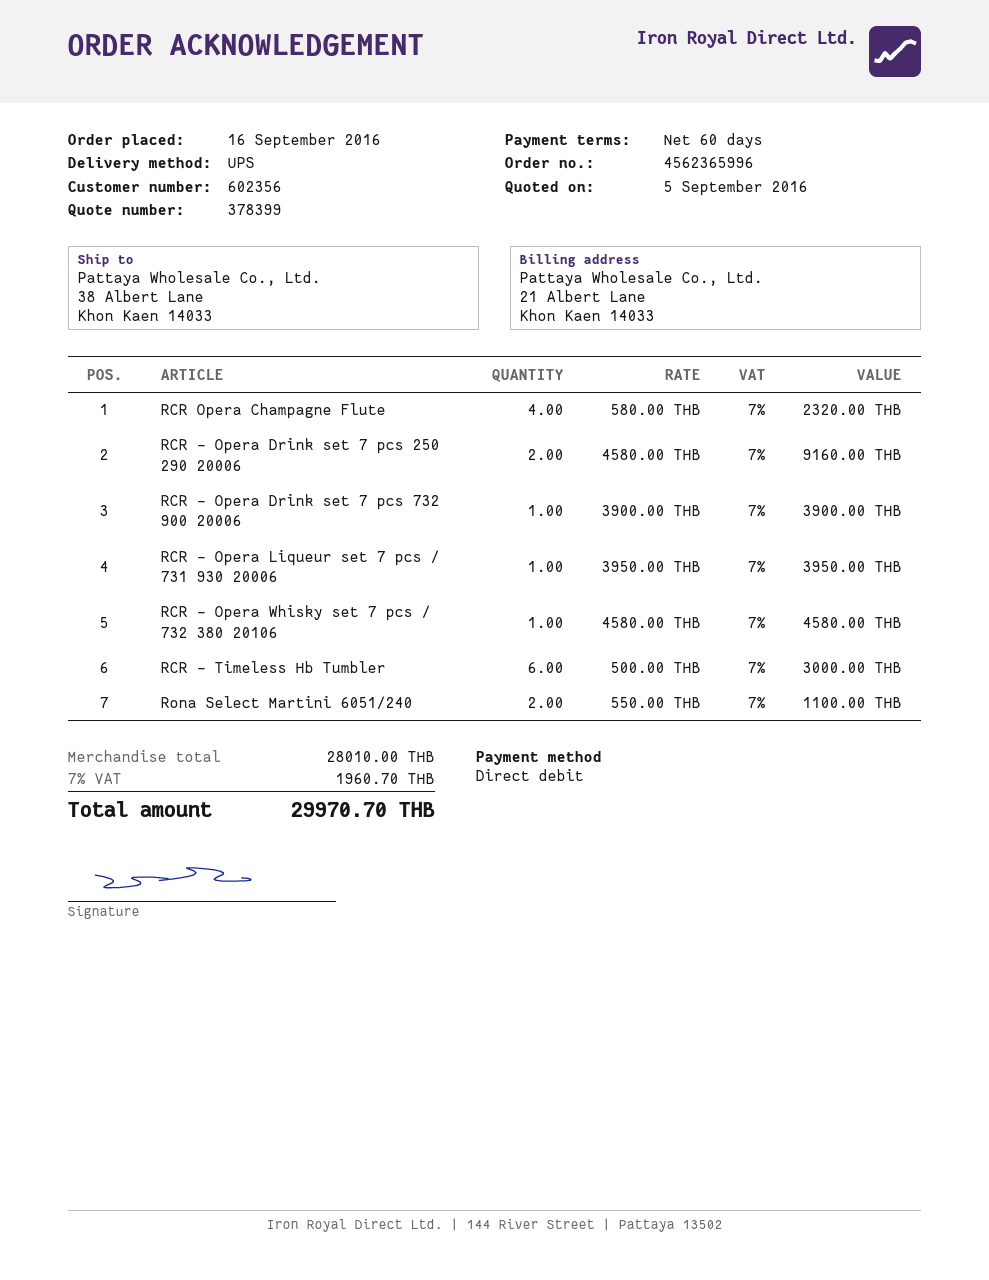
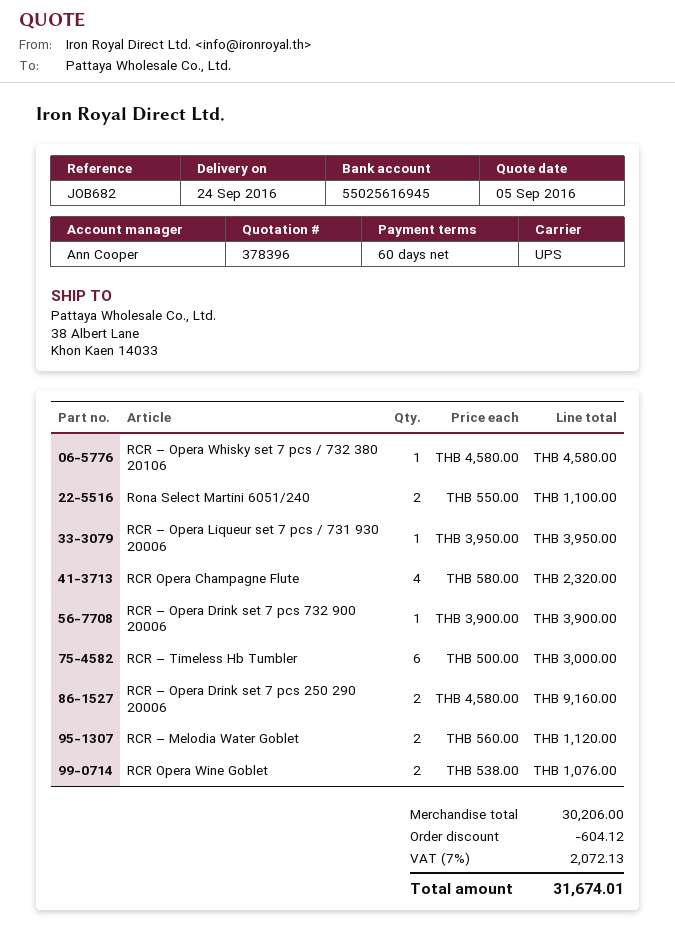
quote number: 378399 -> 378396
RCR – Melodia Water Goblet: none -> 2 x 560.00 = 1120.00
RCR Opera Wine Goblet: none -> 2 x 538.00 = 1076.00
subtotal: 28010.00 -> 30206.00
discount: none -> 604.12
tax: 7% = 1960.70 -> 7% = 2072.13
total: 29970.70 -> 31674.01

